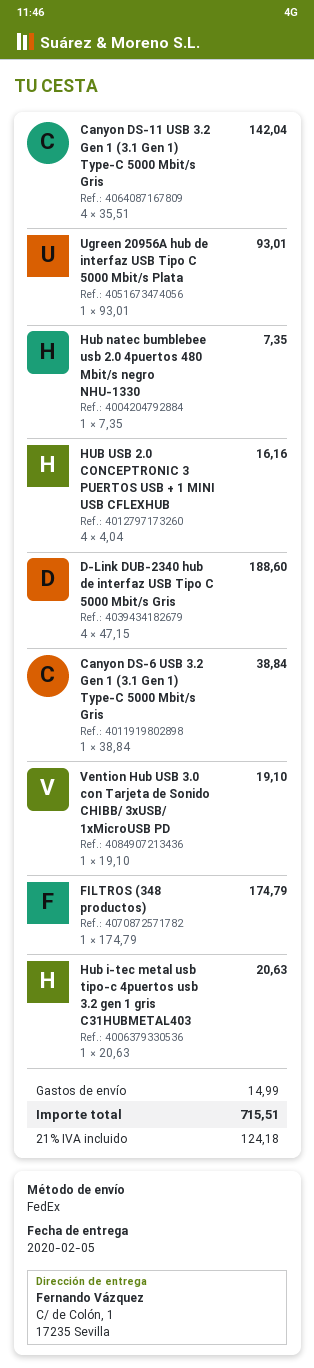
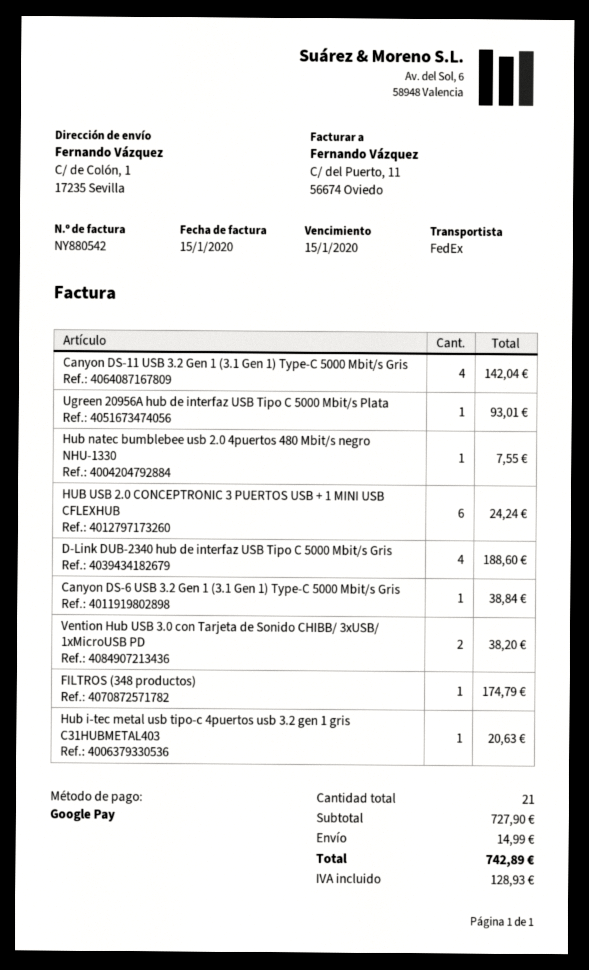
Hub natec bumblebee usb 2.0 4puertos 480 Mbit/s negro NHU-1330: 1 for 7.35 -> 1 for 7.55
HUB USB 2.0 CONCEPTRONIC 3 PUERTOS USB + 1 MINI USB CFLEXHUB: 4 for 16.16 -> 6 for 24.24
Vention Hub USB 3.0 con Tarjeta de Sonido CHIBB/ 3xUSB/ 1xMicroUSB PD: 1 for 19.10 -> 2 for 38.20
tax: 124.18 -> 128.93
total: 715.51 -> 742.89

